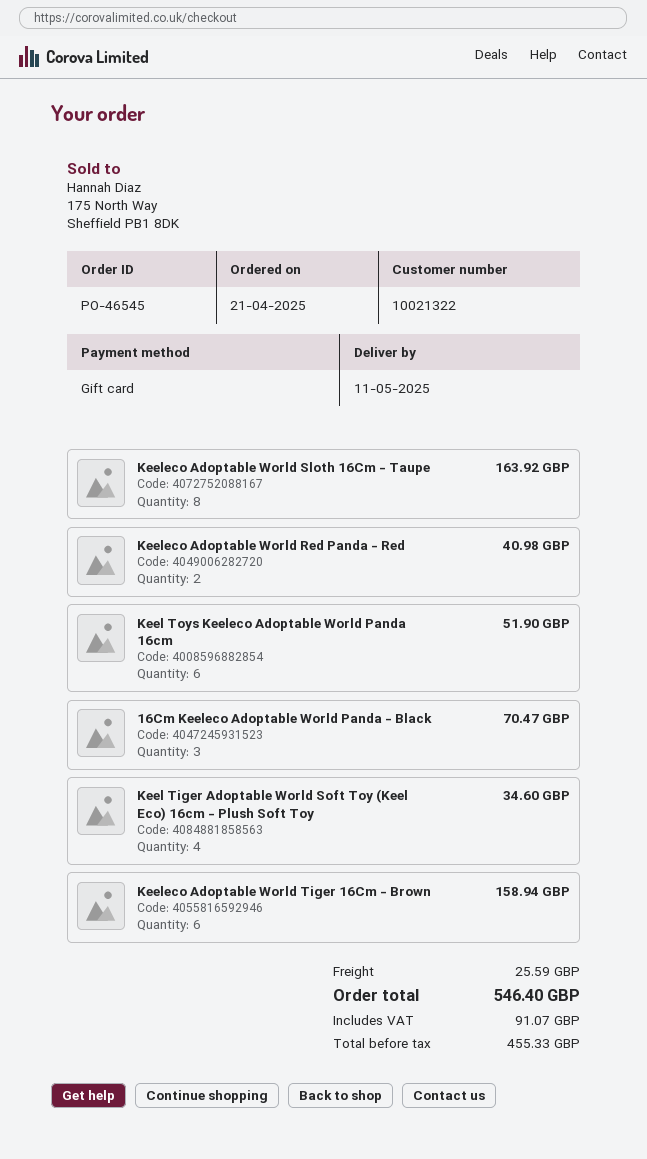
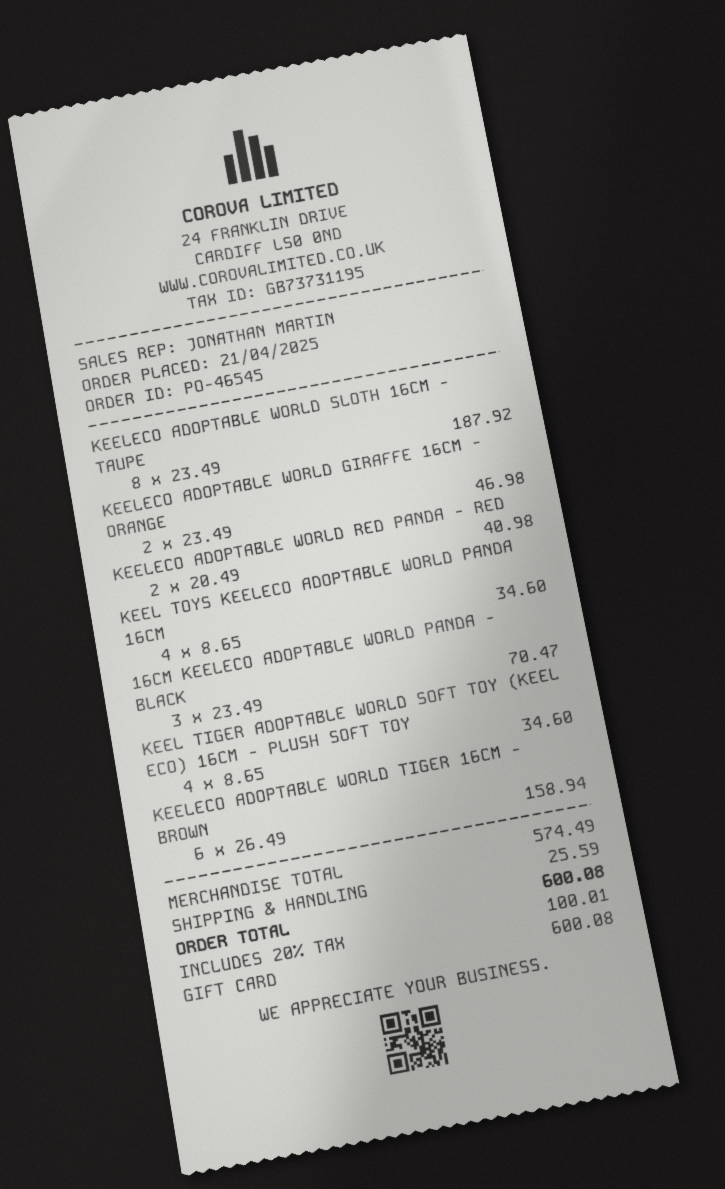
Keeleco Adoptable World Sloth 16Cm - Taupe: 8 for 163.92 -> 8 for 187.92
Keel Toys Keeleco Adoptable World Panda 16cm: 6 for 51.90 -> 4 for 34.60
KEELECO ADOPTABLE WORLD GIRAFFE 16CM - ORANGE: none -> 2 for 46.98
tax: 91.07 -> 100.01
total: 546.40 -> 600.08

